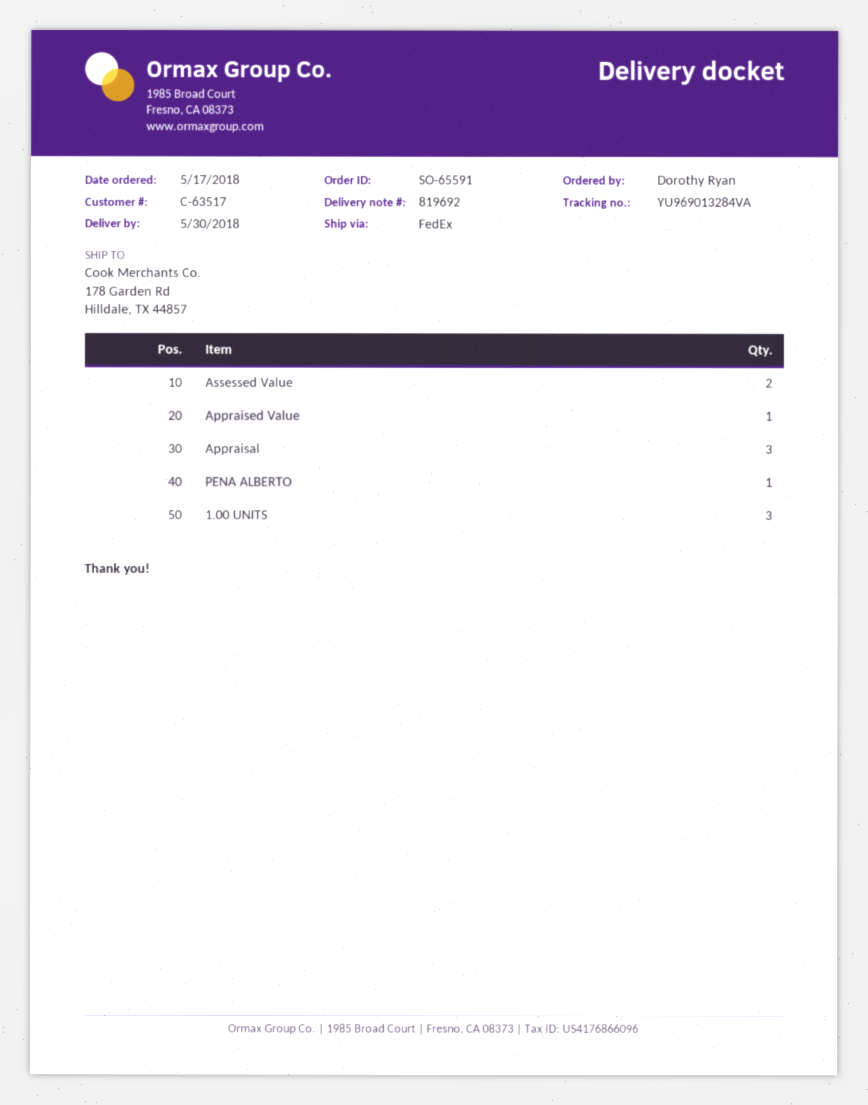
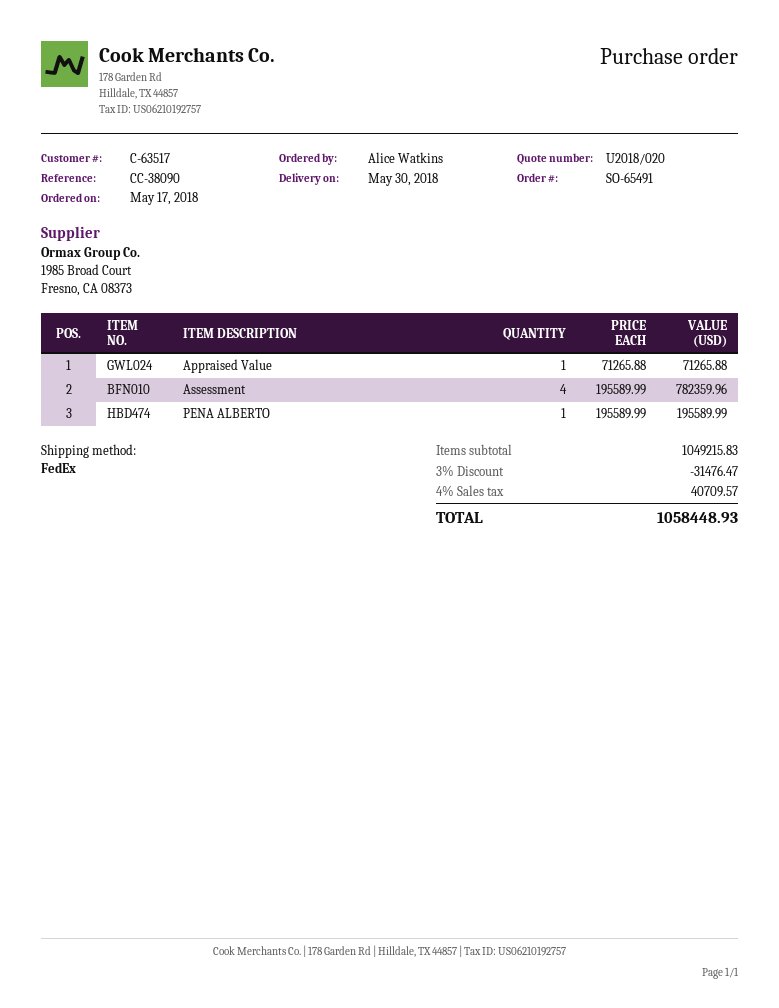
order number: SO-65591 -> SO-65491
ordered by: Dorothy Ryan -> Alice Watkins
Assessed Value: 2 -> none
Appraisal: 3 -> none
1.00 UNITS: 3 -> none
Assessment: none -> 4

